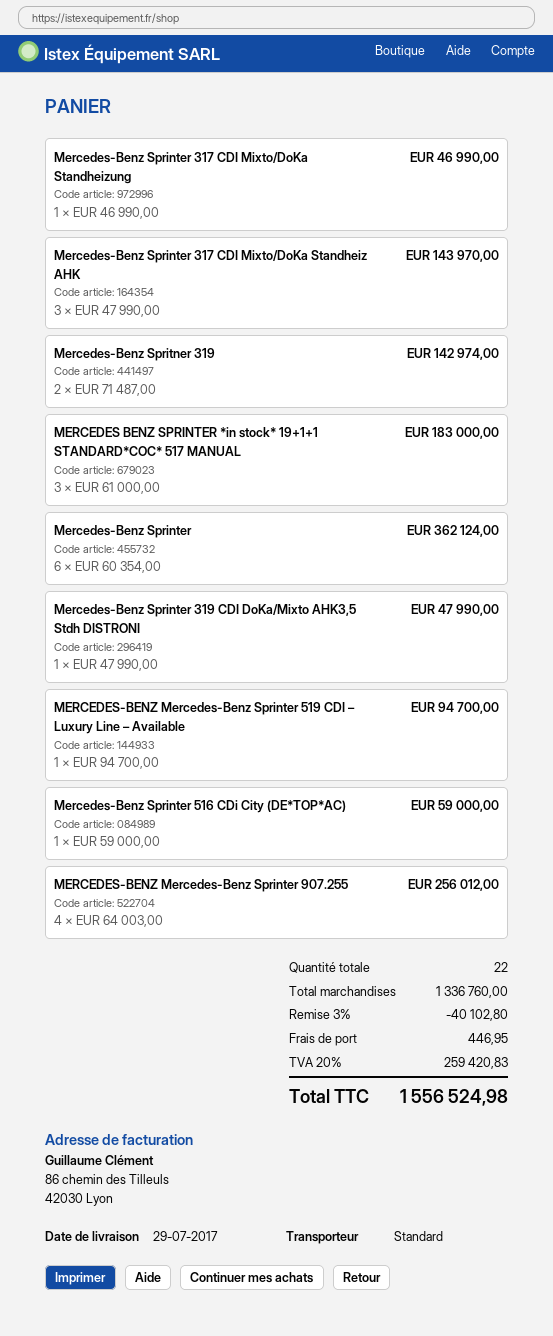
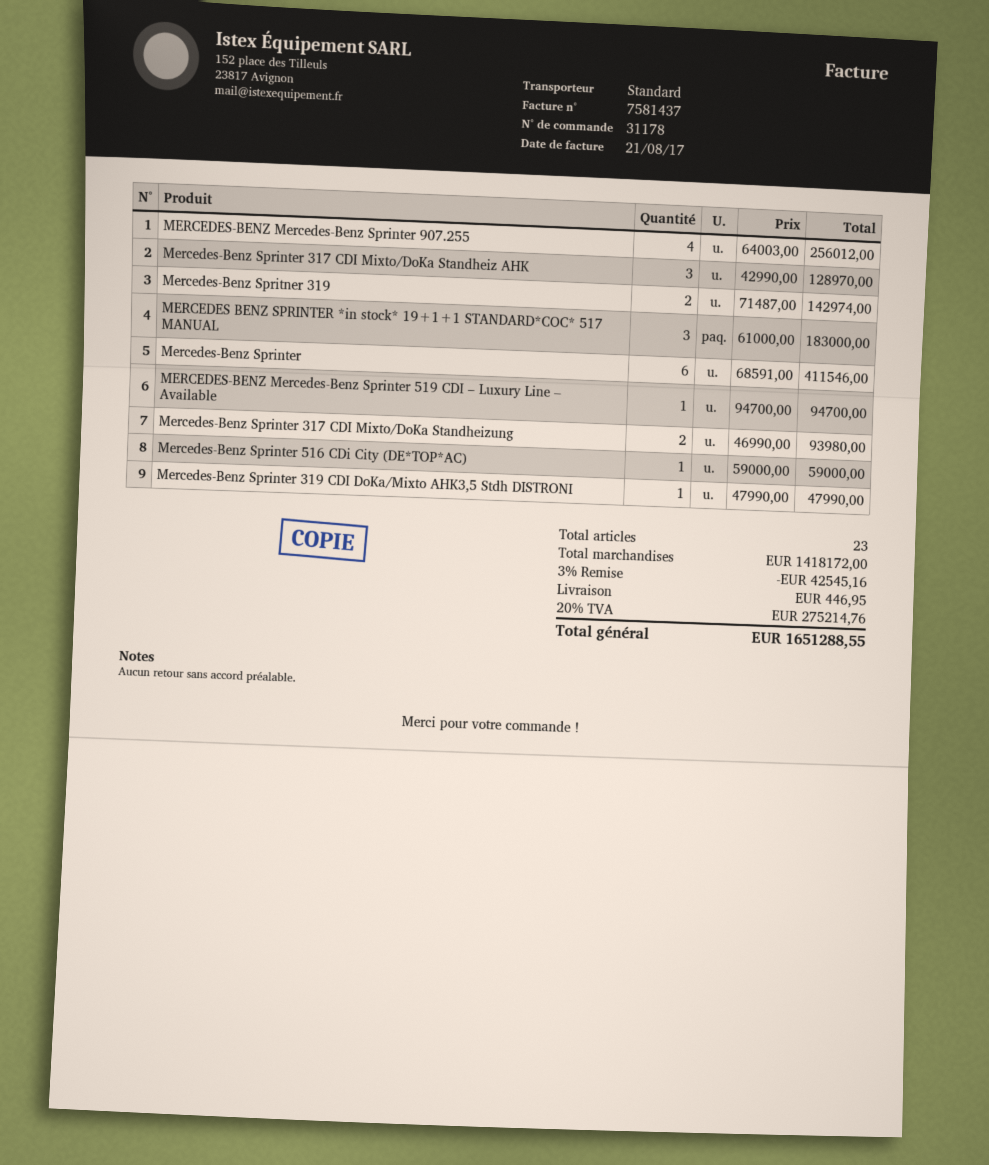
Mercedes-Benz Sprinter 317 CDI Mixto/DoKa Standheizung: 1 x 46990.00 = 46990.00 -> 2 x 46990.00 = 93980.00
Mercedes-Benz Sprinter 317 CDI Mixto/DoKa Standheiz AHK: 3 x 47990.00 = 143970.00 -> 3 x 42990.00 = 128970.00
Mercedes-Benz Sprinter: 6 x 60354.00 = 362124.00 -> 6 x 68591.00 = 411546.00
total quantity: 22 -> 23
subtotal: 1336760.00 -> 1418172.00
discount: 3% = 40102.80 -> 3% = 42545.16
tax: 20% = 259420.83 -> 20% = 275214.76
total: 1556524.98 -> 1651288.55

